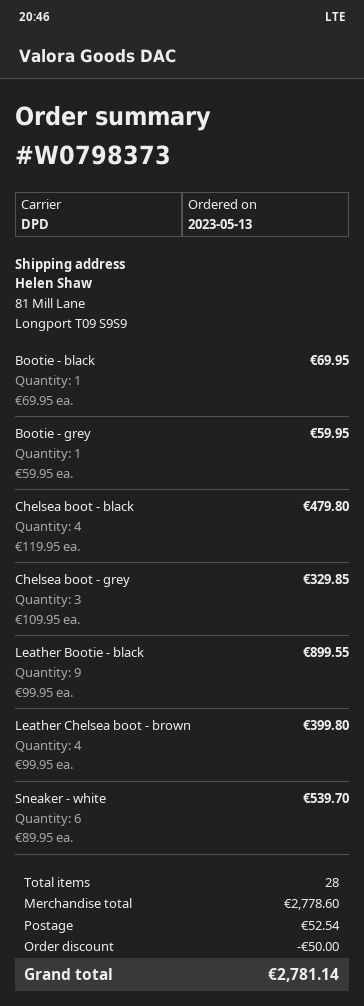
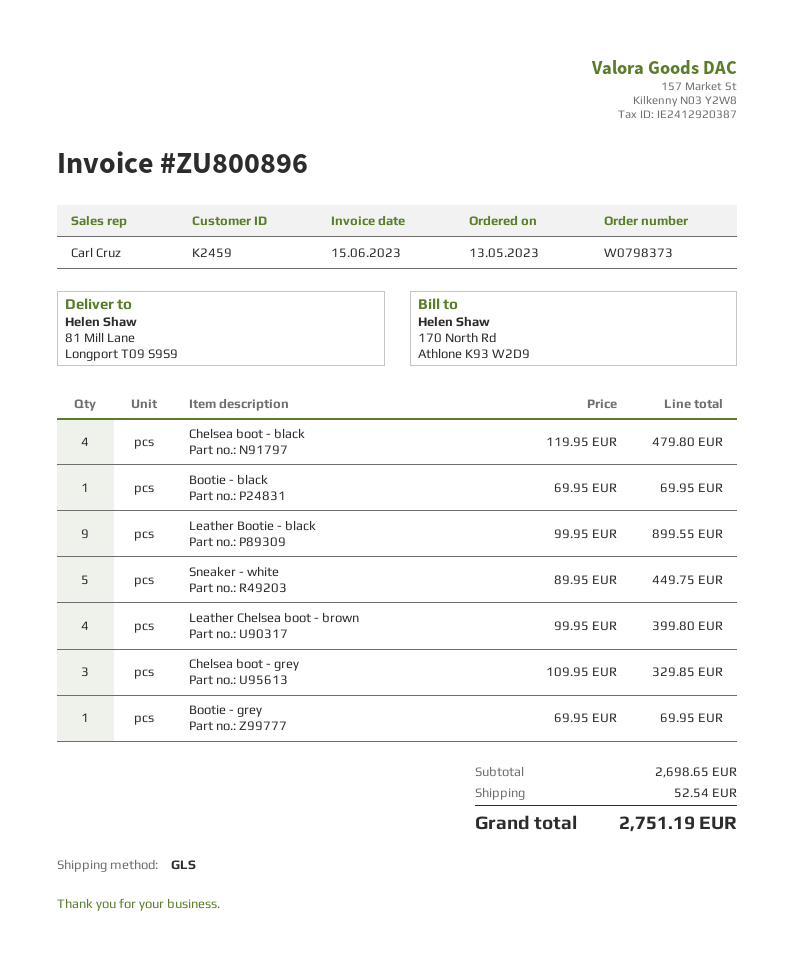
shipping method: DPD -> GLS
Bootie - grey: 1 x 59.95 = 59.95 -> 1 x 69.95 = 69.95
Sneaker - white: 6 x 89.95 = 539.70 -> 5 x 89.95 = 449.75
subtotal: 2778.60 -> 2698.65
discount: 50.00 -> none
total: 2781.14 -> 2751.19

